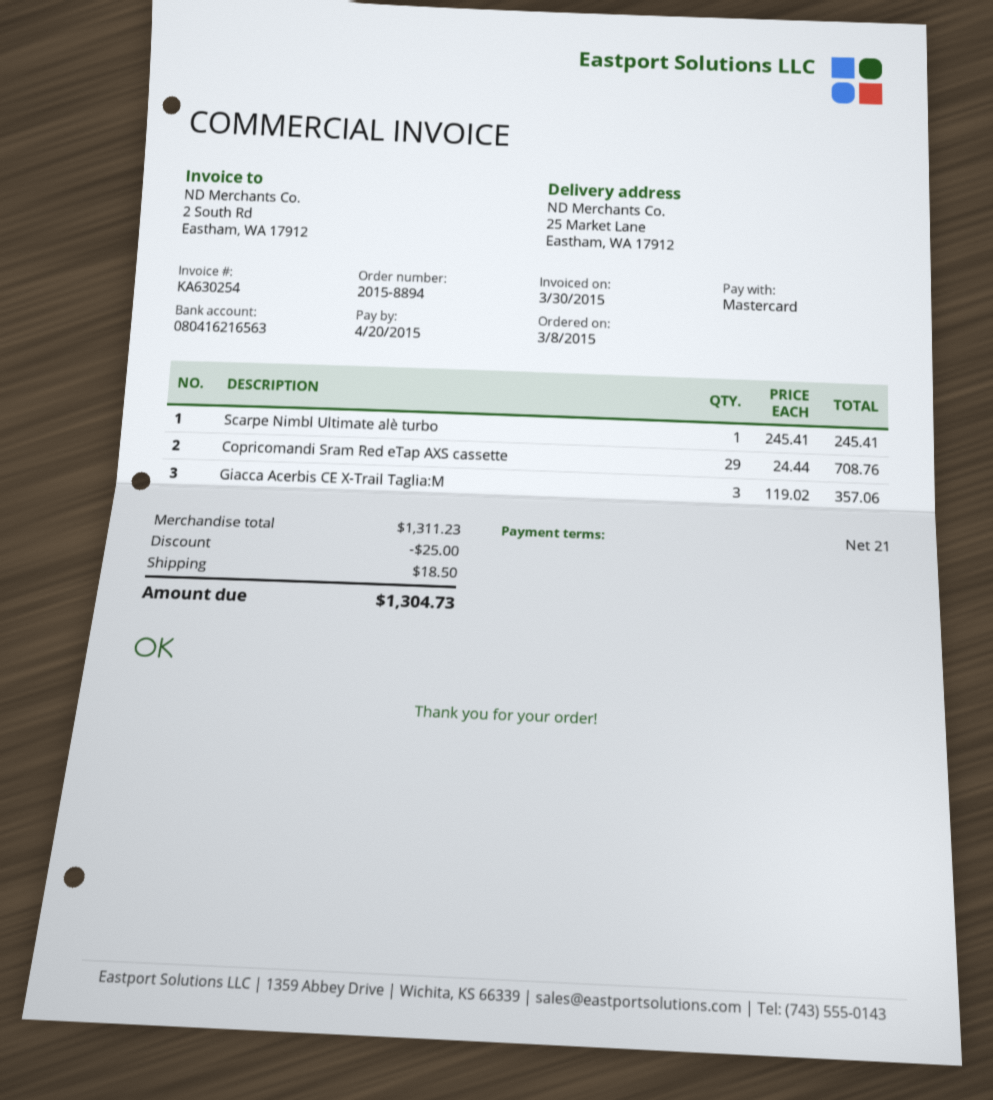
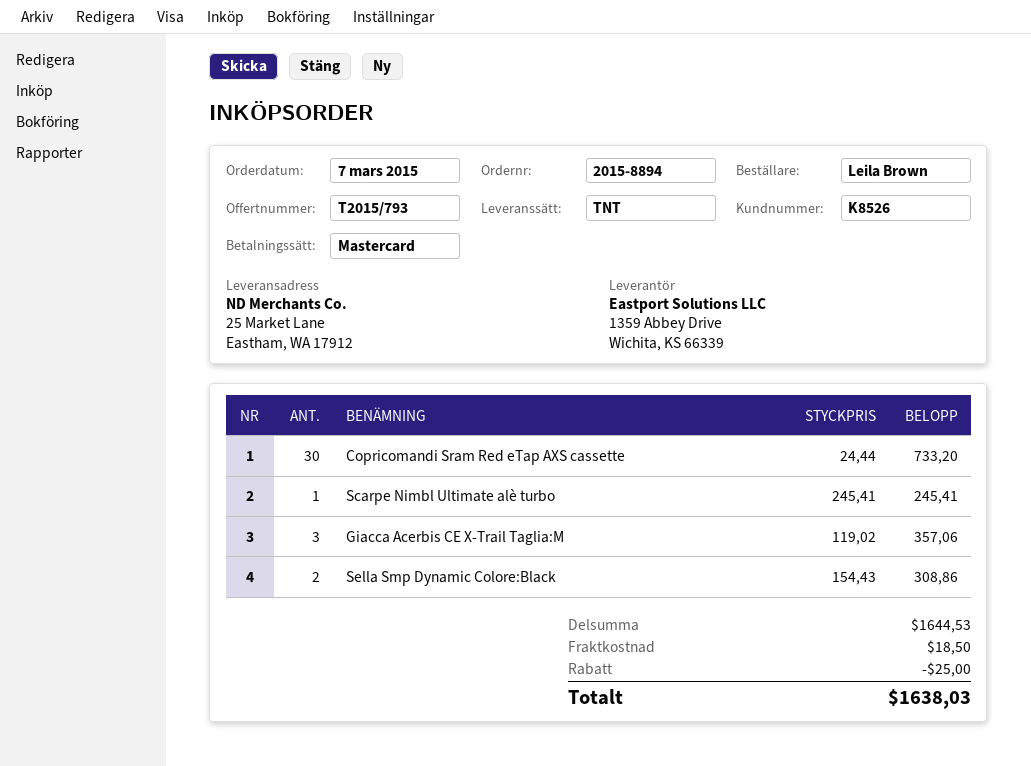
order date: 2015-03-08 -> 2015-03-07
Copricomandi Sram Red eTap AXS cassette: 29 x 24.44 = 708.76 -> 30 x 24.44 = 733.20
Sella Smp Dynamic Colore:Black: none -> 2 x 154.43 = 308.86
subtotal: 1311.23 -> 1644.53
total: 1304.73 -> 1638.03

